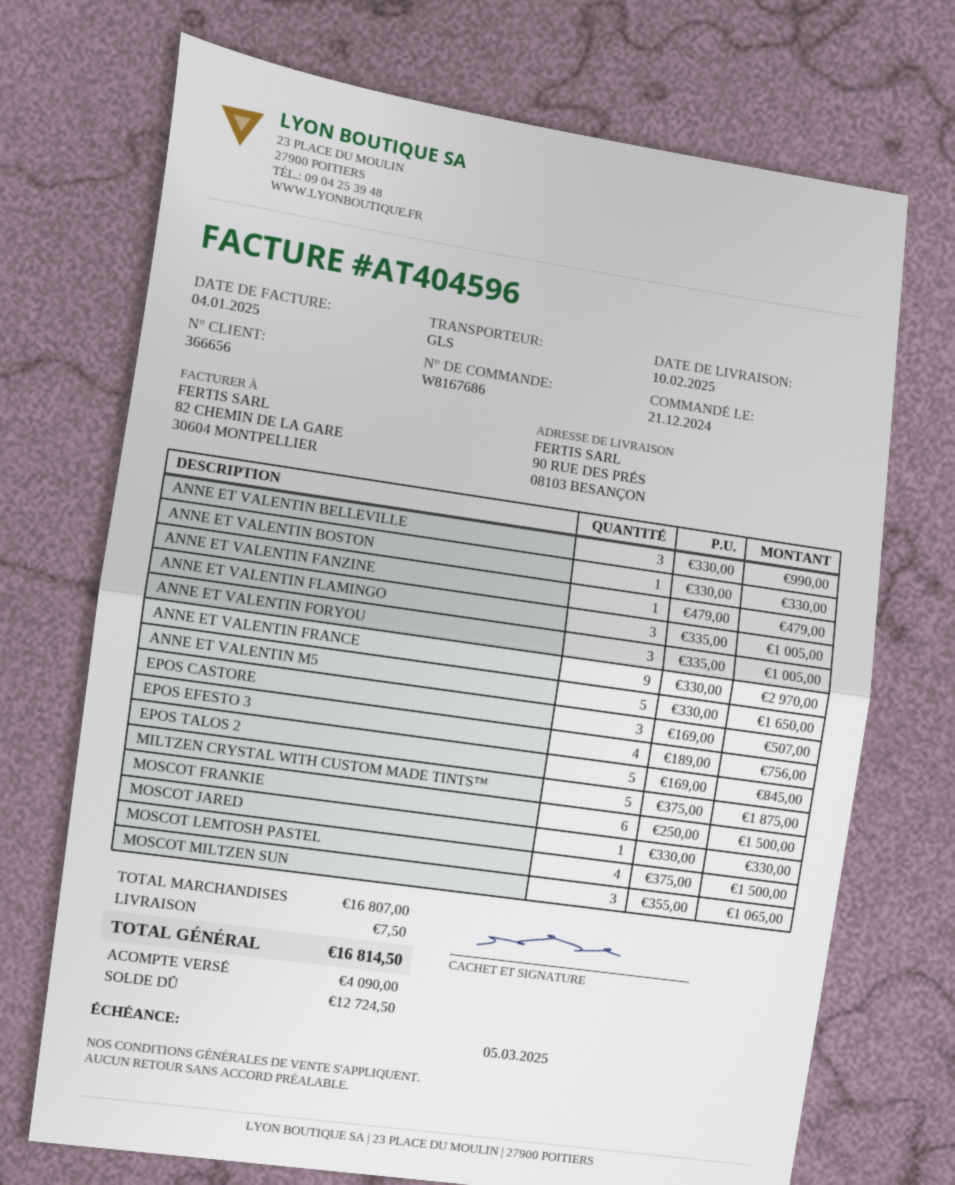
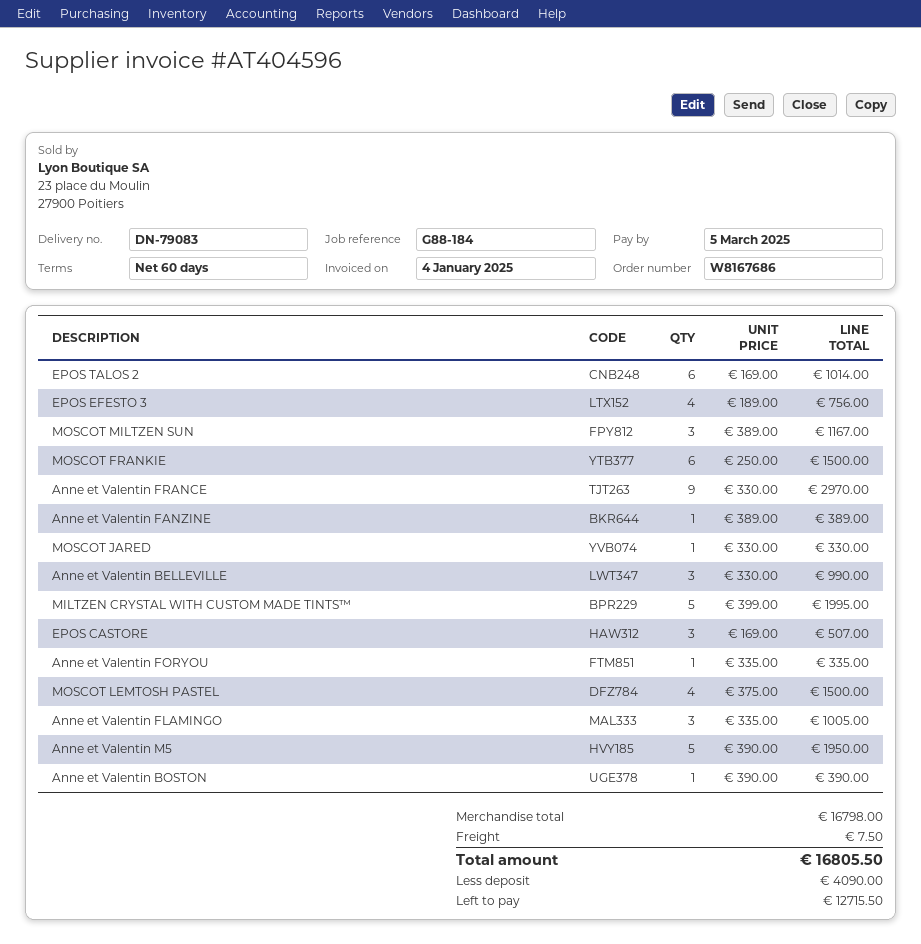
ANNE ET VALENTIN BOSTON: 1 x 330.00 = 330.00 -> 1 x 390.00 = 390.00
ANNE ET VALENTIN FANZINE: 1 x 479.00 = 479.00 -> 1 x 389.00 = 389.00
ANNE ET VALENTIN FORYOU: 3 x 335.00 = 1005.00 -> 1 x 335.00 = 335.00
ANNE ET VALENTIN M5: 5 x 330.00 = 1650.00 -> 5 x 390.00 = 1950.00
EPOS TALOS 2: 5 x 169.00 = 845.00 -> 6 x 169.00 = 1014.00
MILTZEN CRYSTAL WITH CUSTOM MADE TINTS™: 5 x 375.00 = 1875.00 -> 5 x 399.00 = 1995.00
MOSCOT MILTZEN SUN: 3 x 355.00 = 1065.00 -> 3 x 389.00 = 1167.00
subtotal: 16807.00 -> 16798.00
total: 16814.50 -> 16805.50
balance: 12724.50 -> 12715.50

